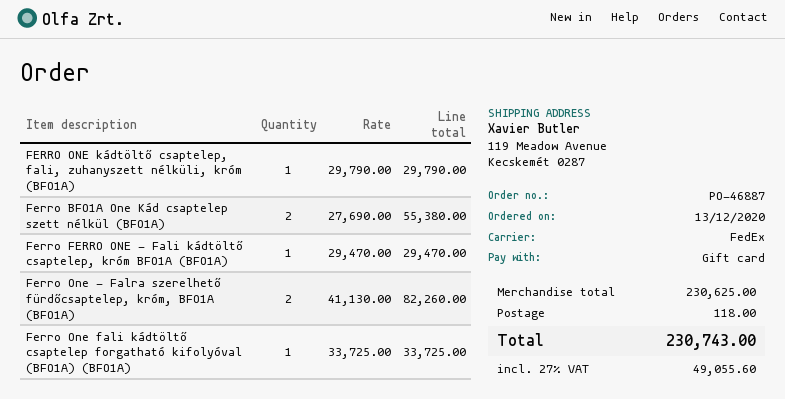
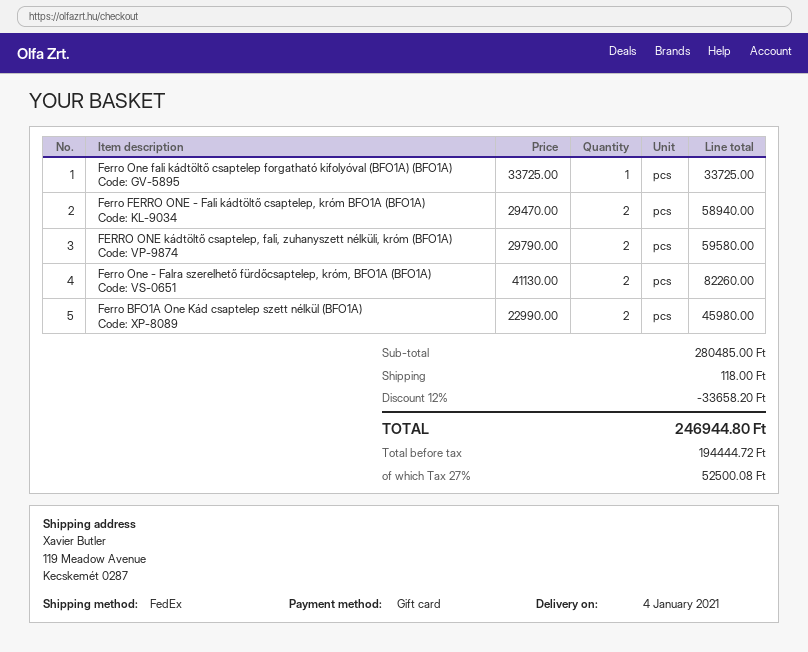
FERRO ONE kádtöltő csaptelep, fali, zuhanyszett nélküli, króm (BFO1A): 1 x 29790.00 = 29790.00 -> 2 x 29790.00 = 59580.00
Ferro BFO1A One Kád csaptelep szett nélkül (BFO1A): 2 x 27690.00 = 55380.00 -> 2 x 22990.00 = 45980.00
Ferro FERRO ONE - Fali kádtöltő csaptelep, króm BFO1A (BFO1A): 1 x 29470.00 = 29470.00 -> 2 x 29470.00 = 58940.00
subtotal: 230625.00 -> 280485.00
discount: none -> 12% = 33658.20
tax: 27% = 49055.60 -> 27% = 52500.08
total: 230743.00 -> 246944.80

